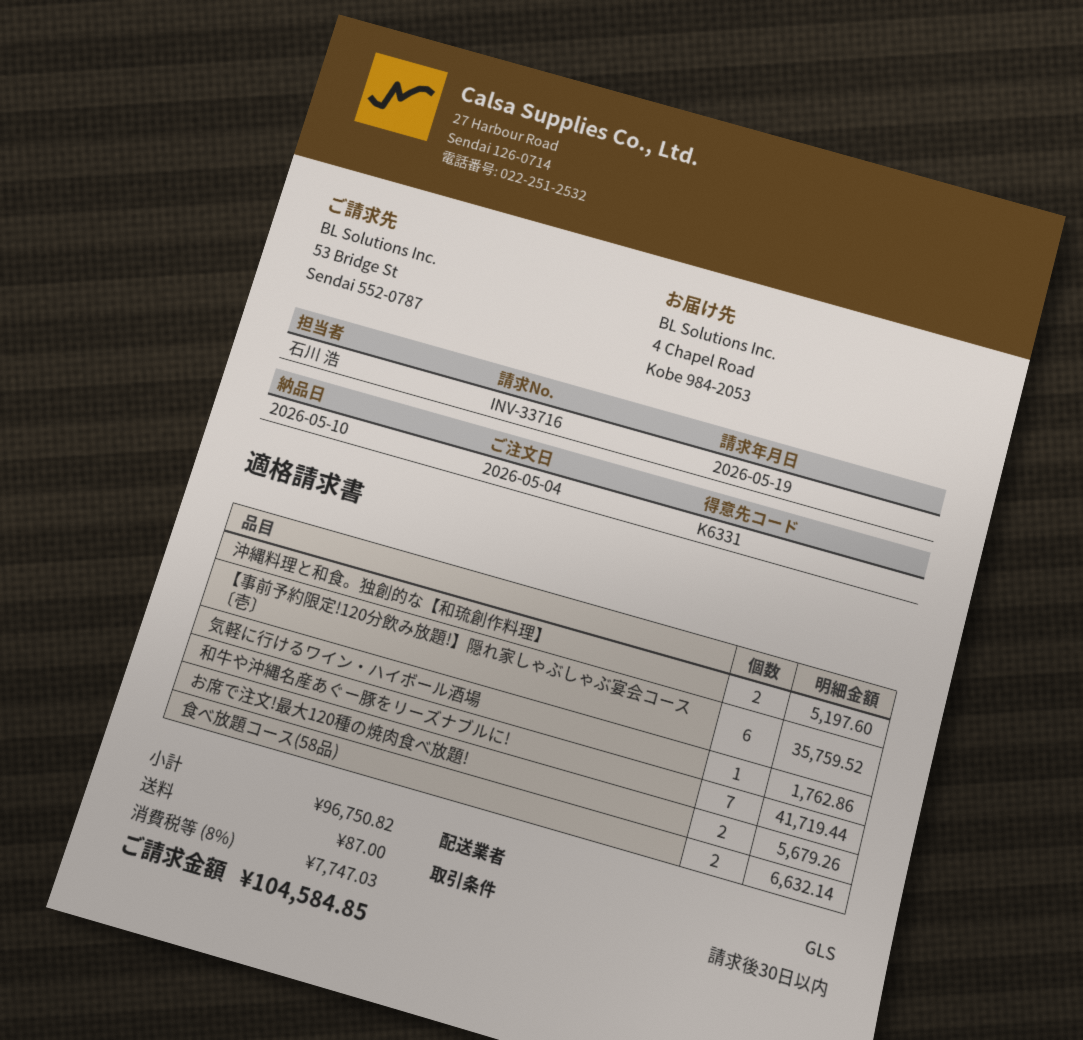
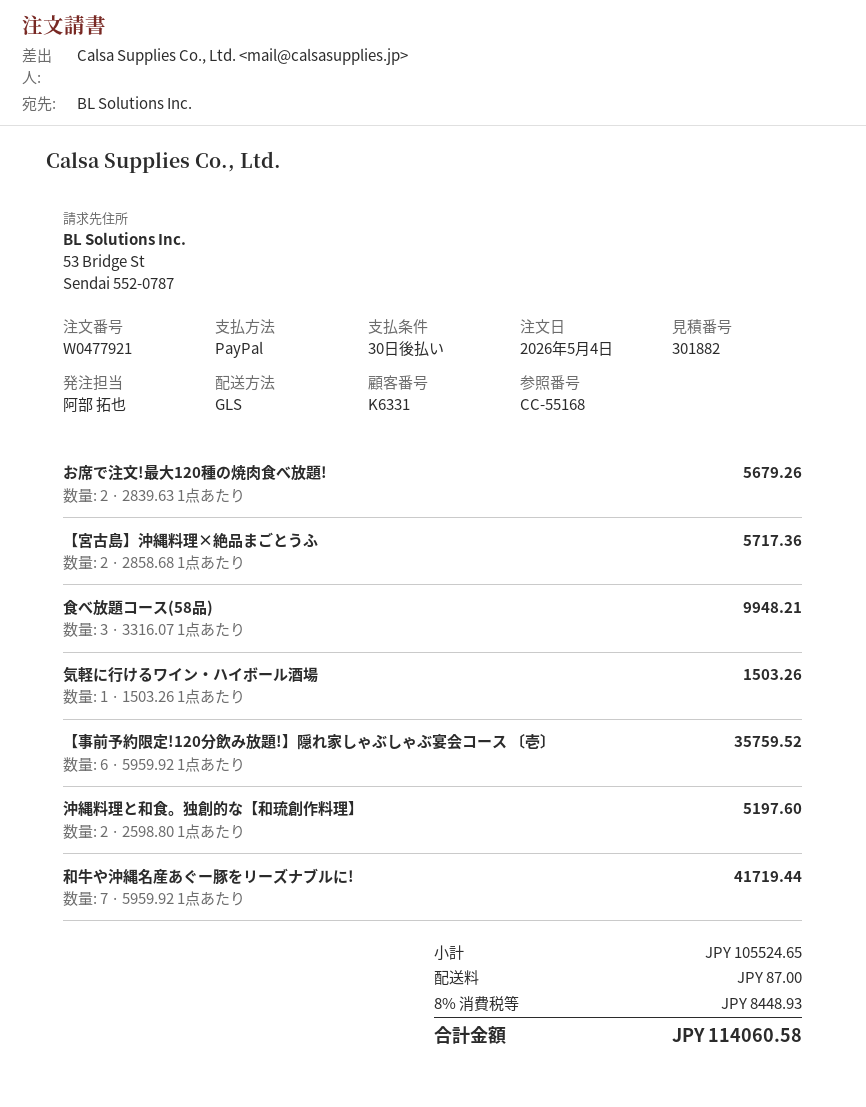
気軽に行けるワイン・ハイボール酒場: 1 for 1762.86 -> 1 for 1503.26
食べ放題コース(58品): 2 for 6632.14 -> 3 for 9948.21
【宮古島】沖縄料理×絶品まごとうふ: none -> 2 for 5717.36
subtotal: 96750.82 -> 105524.65
tax: 8% = 7747.03 -> 8% = 8448.93
total: 104584.85 -> 114060.58

